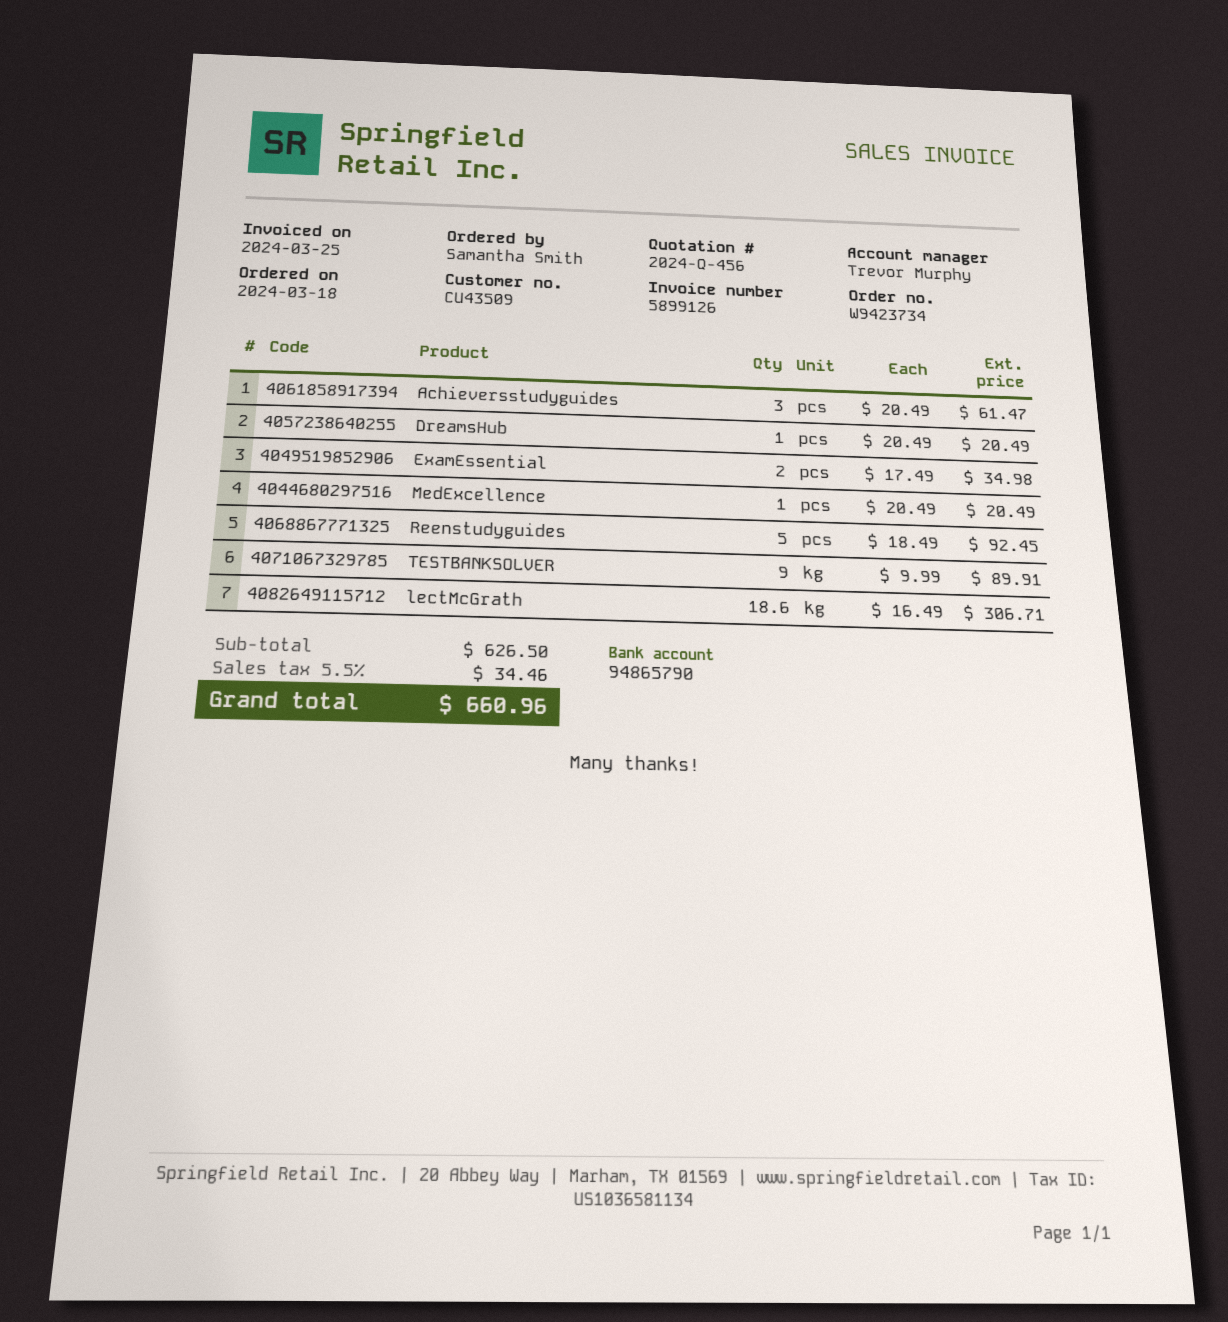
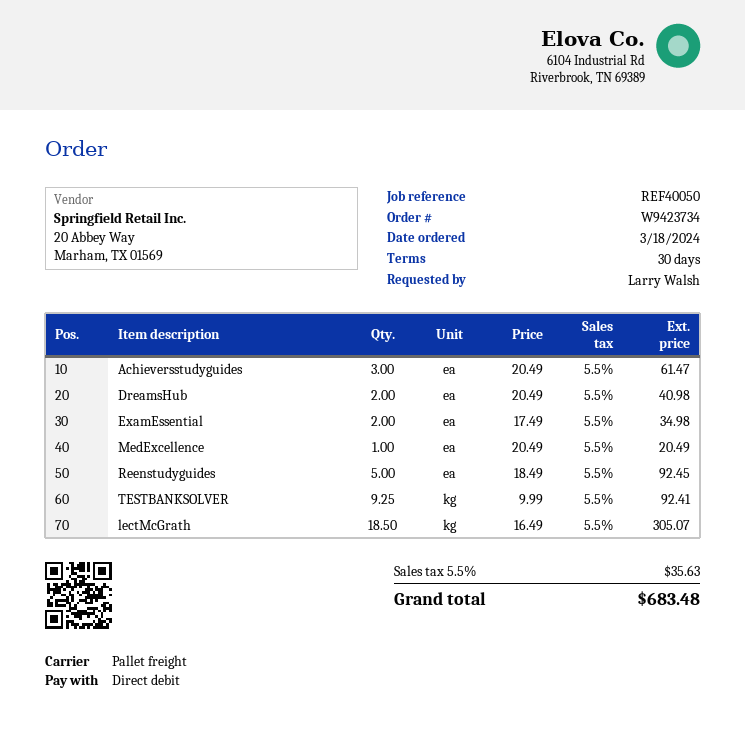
ordered by: Samantha Smith -> Larry Walsh
DreamsHub: 1 x 20.49 = 20.49 -> 2 x 20.49 = 40.98
TESTBANKSOLVER: 9 x 9.99 = 89.91 -> 9.25 x 9.99 = 92.41
lectMcGrath: 18.6 x 16.49 = 306.71 -> 18.5 x 16.49 = 305.07
tax: 5.5% = 34.46 -> 5.5% = 35.63
total: 660.96 -> 683.48

